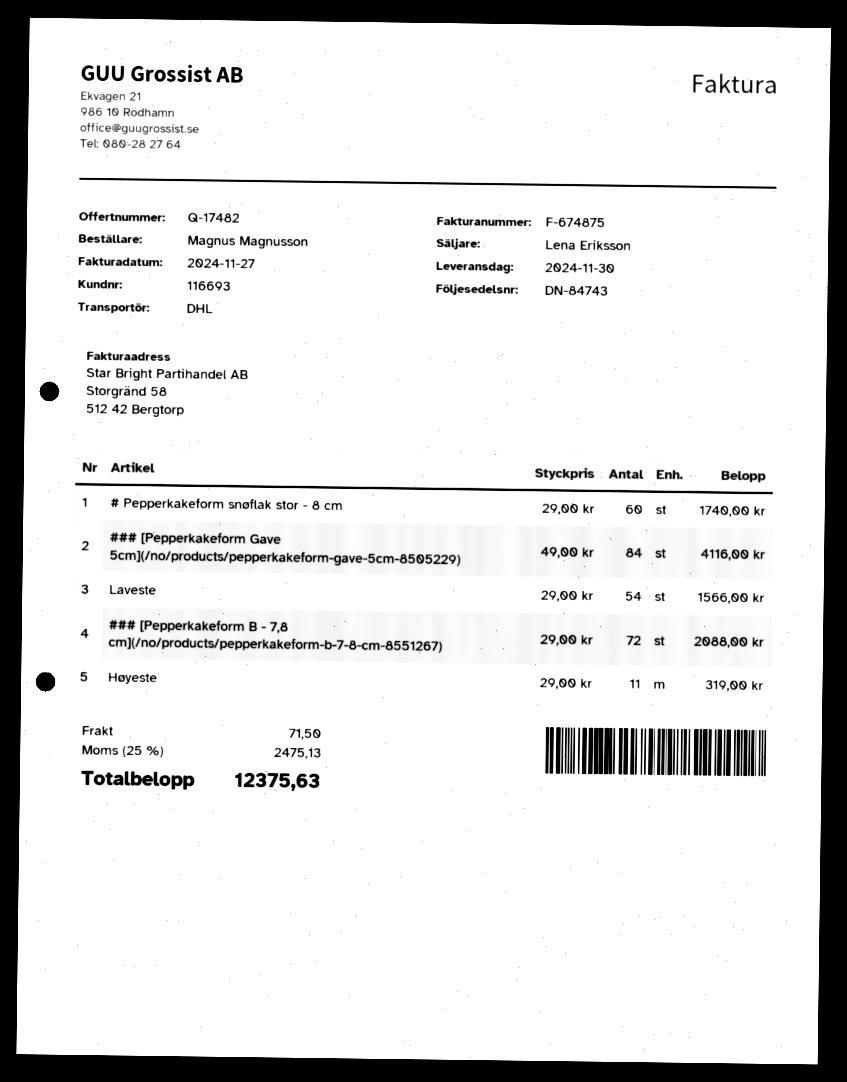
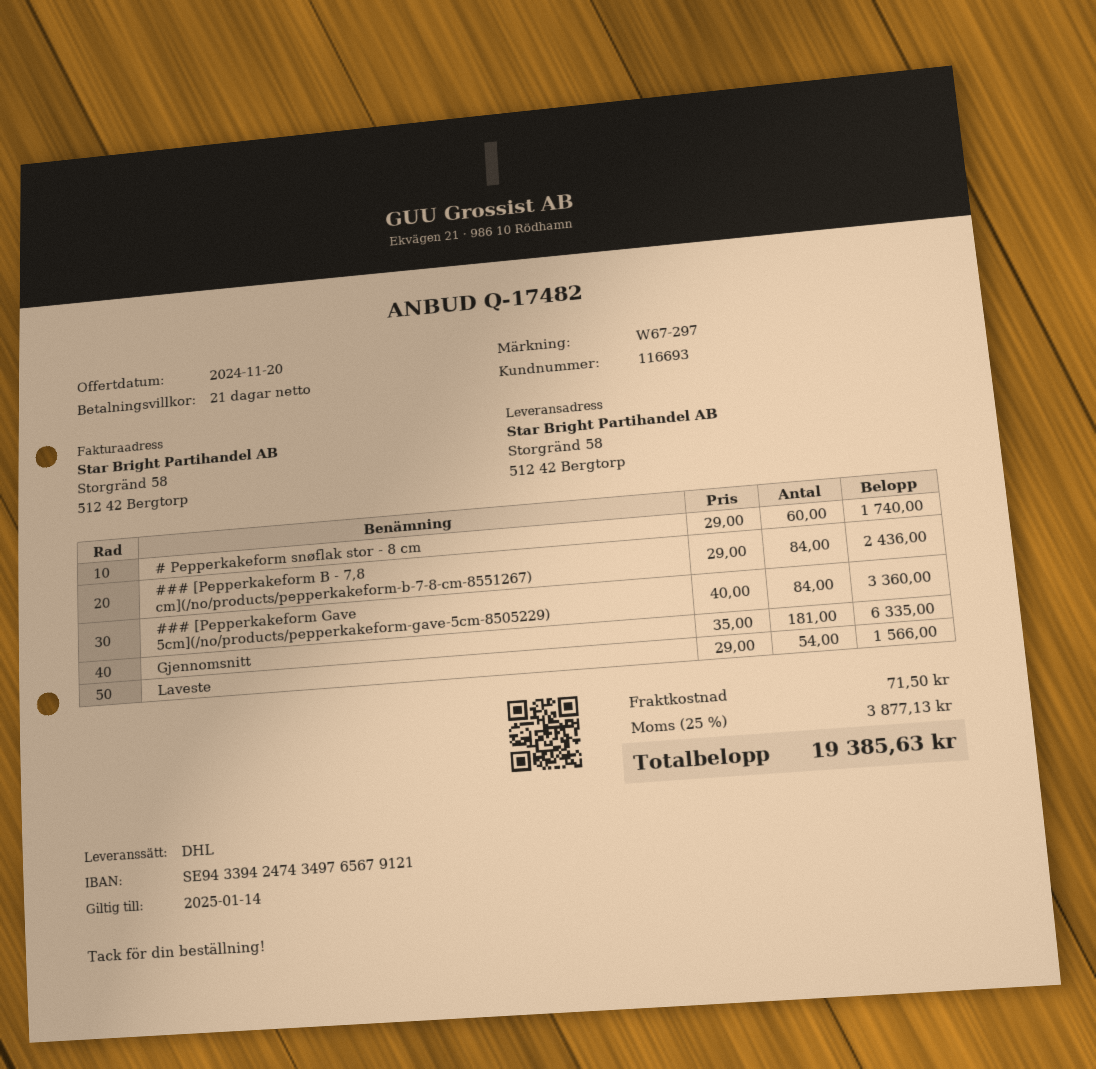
### [Pepperkakeform Gave 5cm](/no/products/pepperkakeform-gave-5cm-8505229): 84 x 49.00 = 4116.00 -> 84 x 40.00 = 3360.00
### [Pepperkakeform B - 7,8 cm](/no/products/pepperkakeform-b-7-8-cm-8551267): 72 x 29.00 = 2088.00 -> 84 x 29.00 = 2436.00
Høyeste: 11 x 29.00 = 319.00 -> none
Gjennomsnitt: none -> 181 x 35.00 = 6335.00
tax: 25% = 2475.13 -> 25% = 3877.13
total: 12375.63 -> 19385.63

